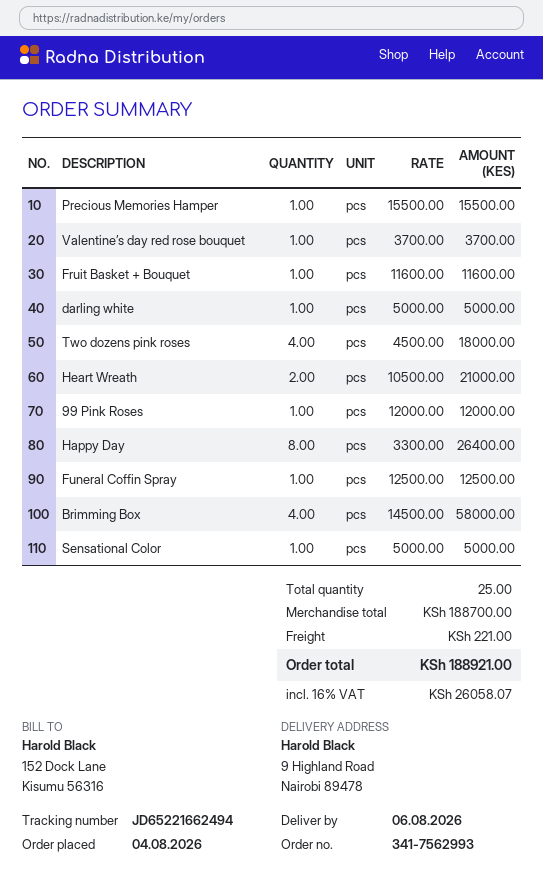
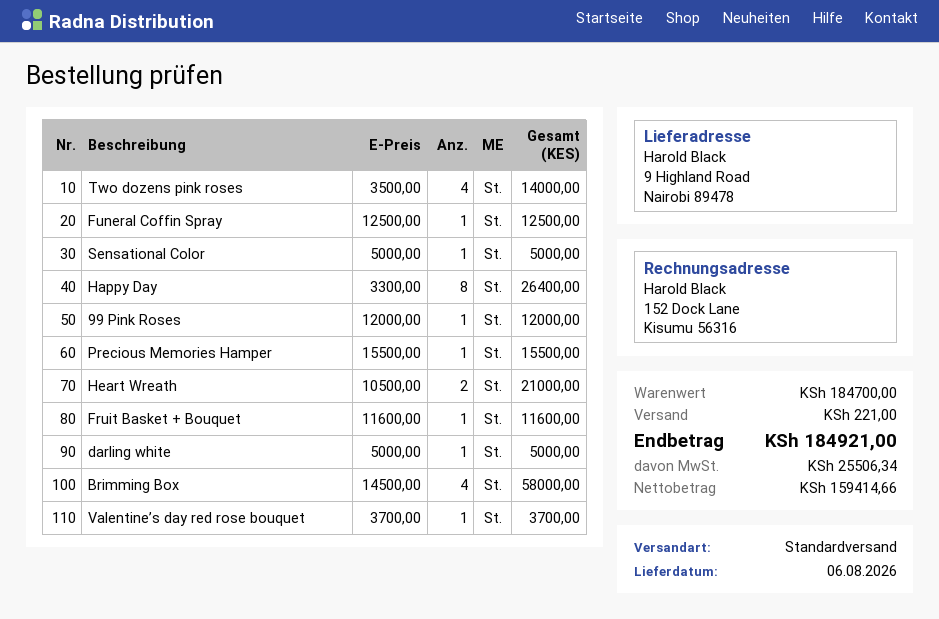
Two dozens pink roses: 4 x 4500.00 = 18000.00 -> 4 x 3500.00 = 14000.00
subtotal: 188700.00 -> 184700.00
tax: 26058.07 -> 25506.34
total: 188921.00 -> 184921.00

